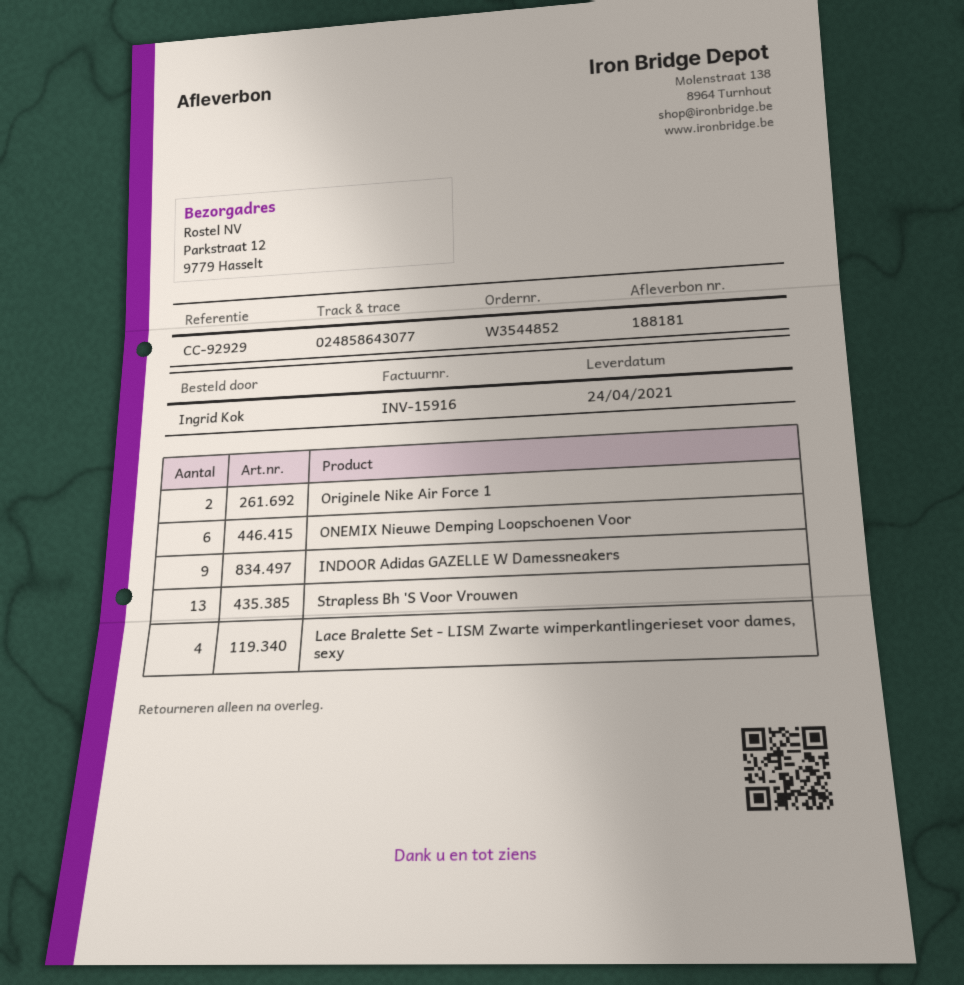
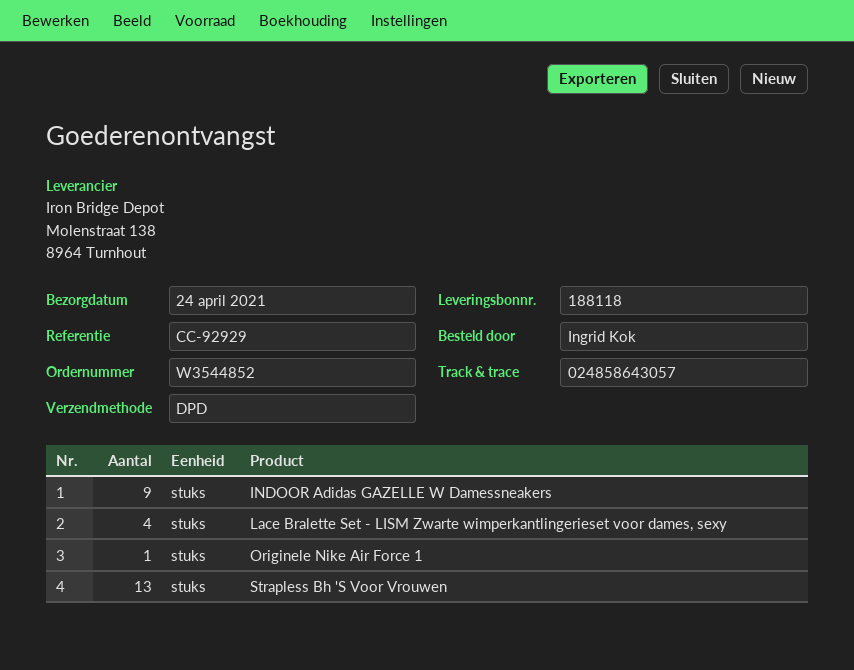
delivery note number: 188181 -> 188118
tracking number: 024858643077 -> 024858643057
Originele Nike Air Force 1: 2 -> 1
ONEMIX Nieuwe Demping Loopschoenen Voor: 6 -> none

